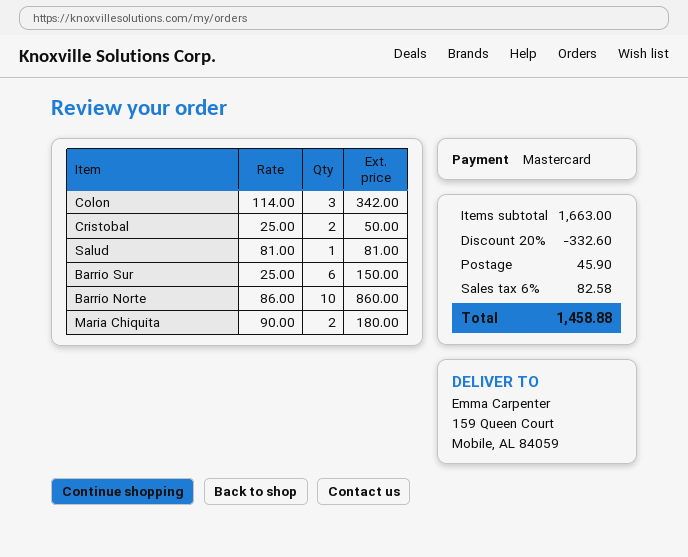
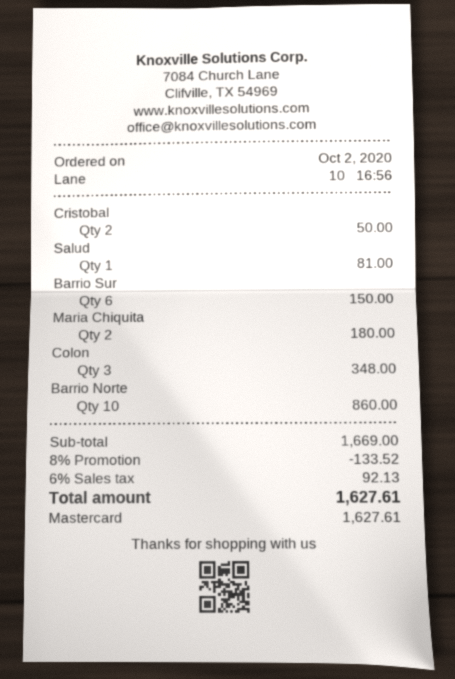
Colon: 3 for 342.00 -> 3 for 348.00
subtotal: 1663.00 -> 1669.00
discount: 20% = 332.60 -> 8% = 133.52
shipping: 45.90 -> none
tax: 6% = 82.58 -> 6% = 92.13
total: 1458.88 -> 1627.61

